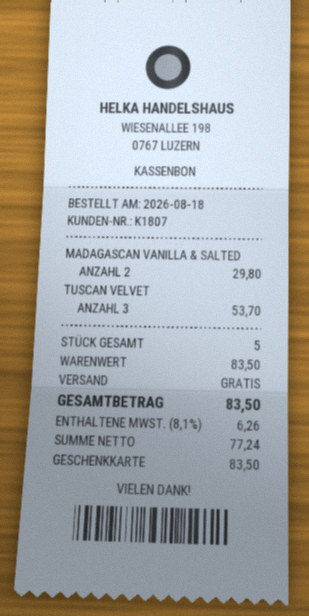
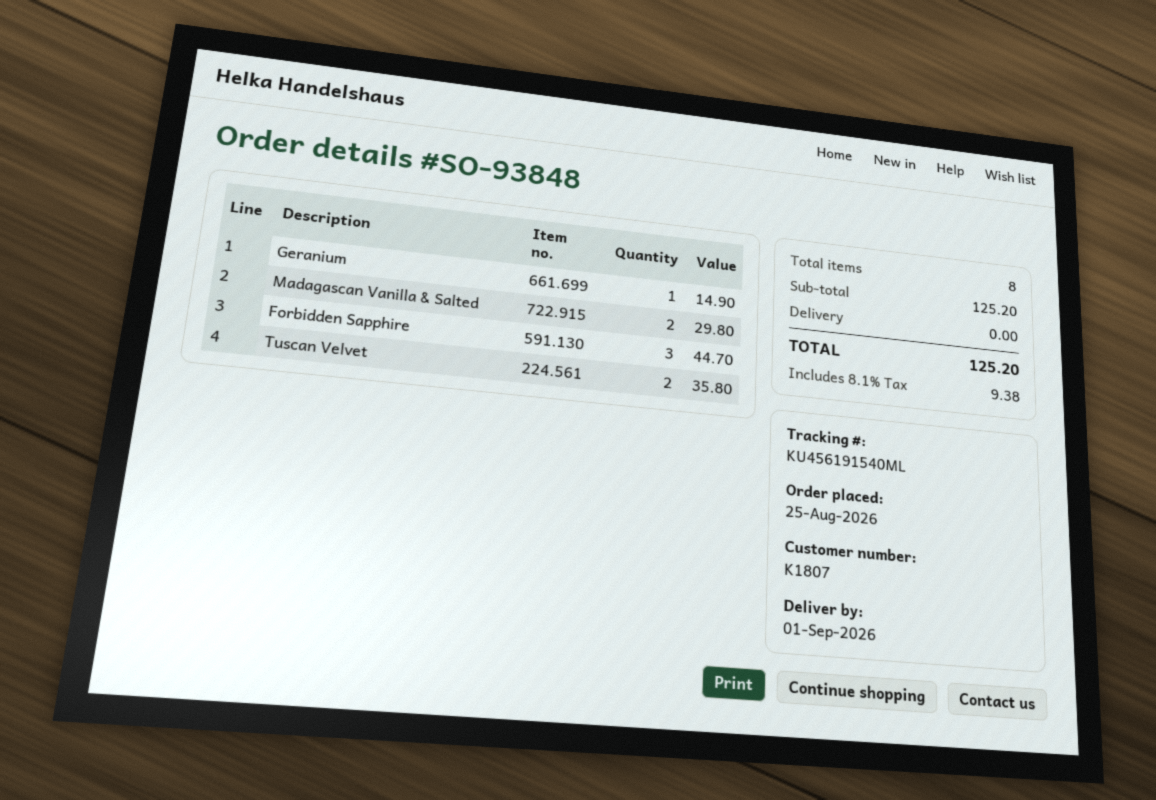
order date: 2026-08-18 -> 2026-08-25
TUSCAN VELVET: 3 for 53.70 -> 2 for 35.80
Geranium: none -> 1 for 14.90
Forbidden Sapphire: none -> 3 for 44.70
total quantity: 5 -> 8
subtotal: 83.50 -> 125.20
tax: 8.1% = 6.26 -> 8.1% = 9.38
total: 83.50 -> 125.20

